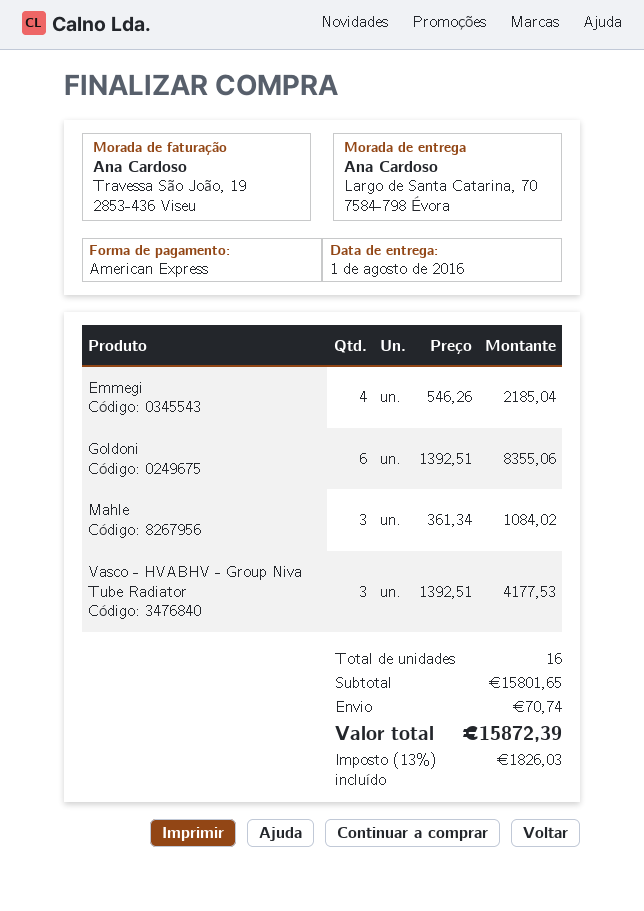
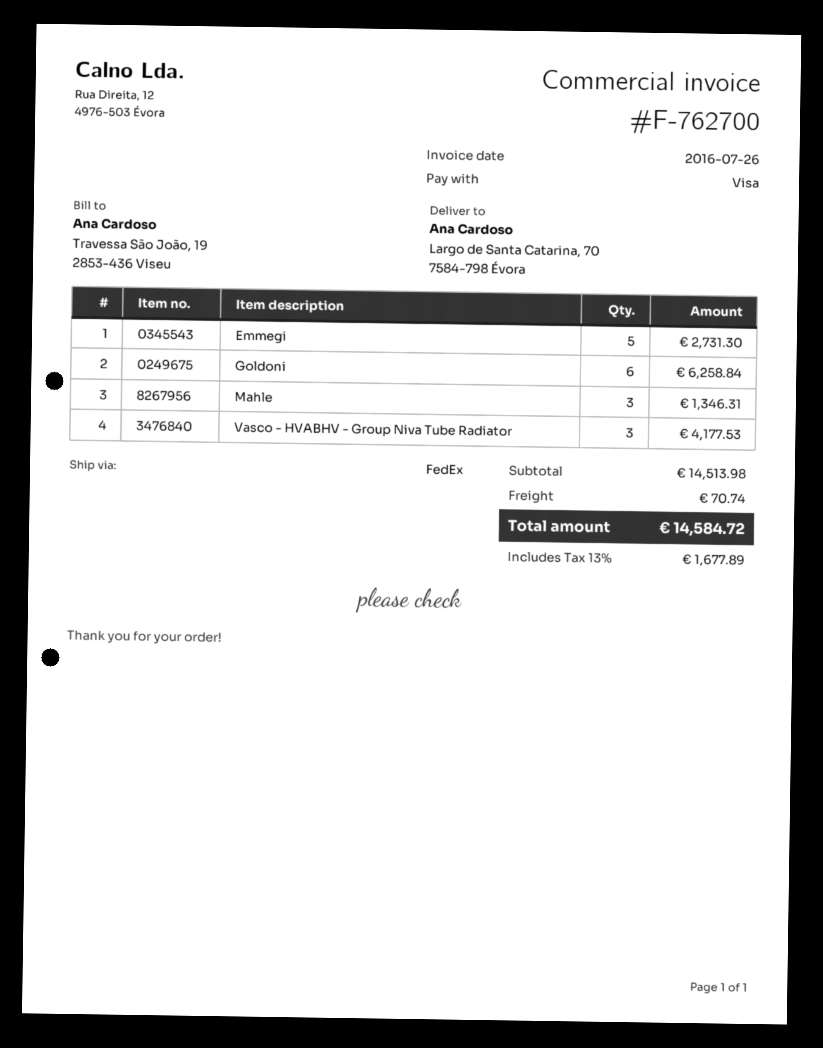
payment method: American Express -> Visa
Emmegi: 4 for 2185.04 -> 5 for 2731.30
Goldoni: 6 for 8355.06 -> 6 for 6258.84
Mahle: 3 for 1084.02 -> 3 for 1346.31
subtotal: 15801.65 -> 14513.98
tax: 13% = 1826.03 -> 13% = 1677.89
total: 15872.39 -> 14584.72

